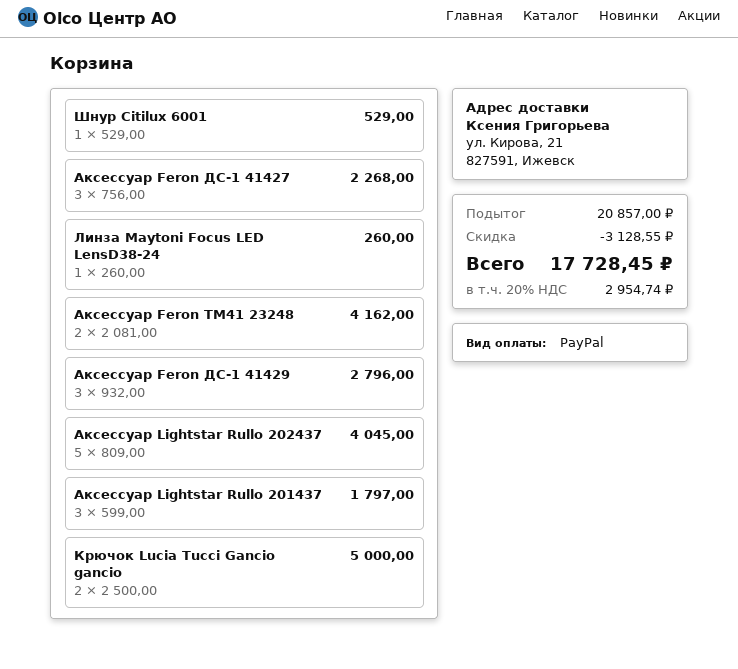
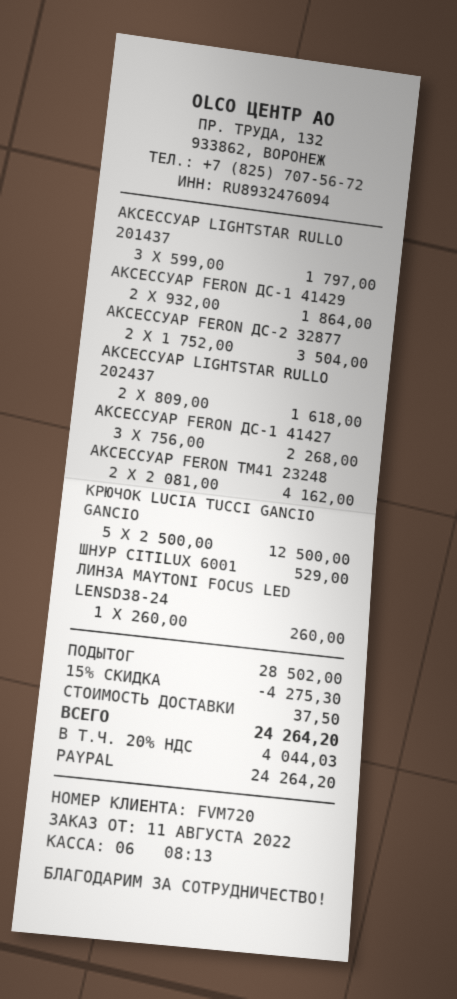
Аксессуар Feron ДС-1 41429: 3 x 932.00 = 2796.00 -> 2 x 932.00 = 1864.00
Аксессуар Lightstar Rullo 202437: 5 x 809.00 = 4045.00 -> 2 x 809.00 = 1618.00
Крючок Lucia Tucci Gancio gancio: 2 x 2500.00 = 5000.00 -> 5 x 2500.00 = 12500.00
АКСЕССУАР FERON ДС-2 32877: none -> 2 x 1752.00 = 3504.00
subtotal: 20857.00 -> 28502.00
discount: 3128.55 -> 4275.30
shipping: none -> 37.50
tax: 20% = 2954.74 -> 20% = 4044.03
total: 17728.45 -> 24264.20

